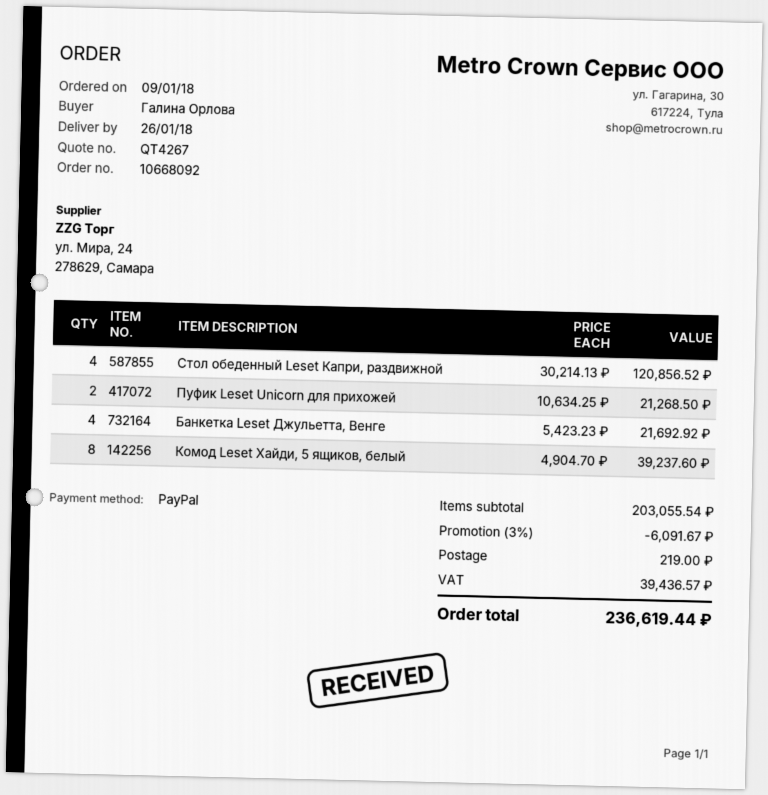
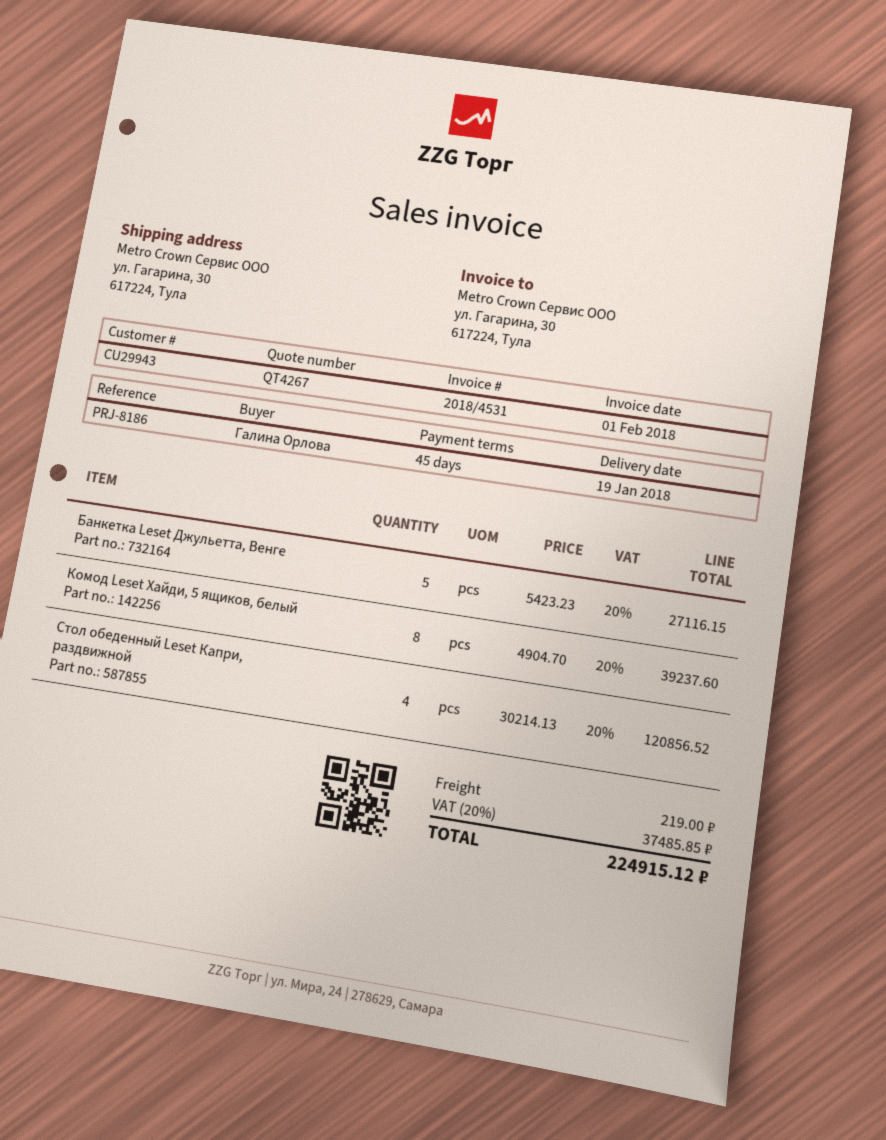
delivery date: 2018-01-26 -> 2018-01-19
Пуфик Leset Unicorn для прихожей: 2 x 10634.25 = 21268.50 -> none
Банкетка Leset Джульетта, Венге: 4 x 5423.23 = 21692.92 -> 5 x 5423.23 = 27116.15
discount: 3% = 6091.67 -> none
tax: 39436.57 -> 37485.85
total: 236619.44 -> 224915.12

